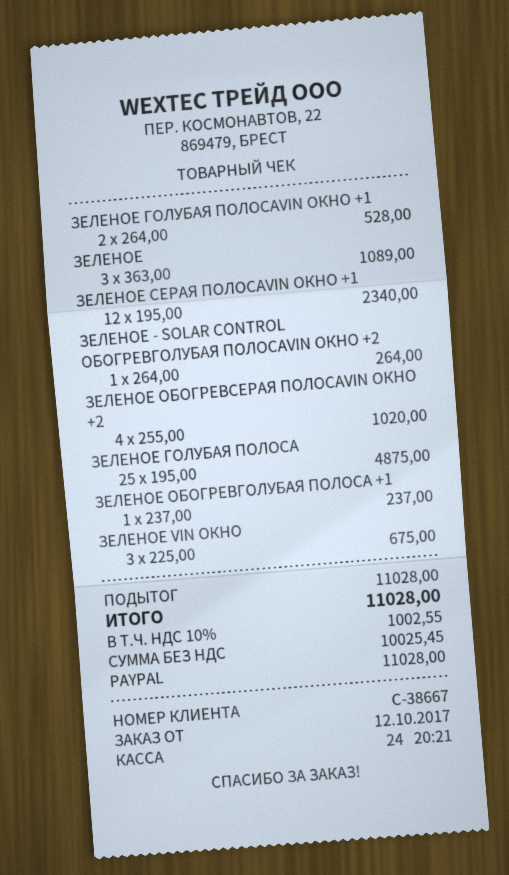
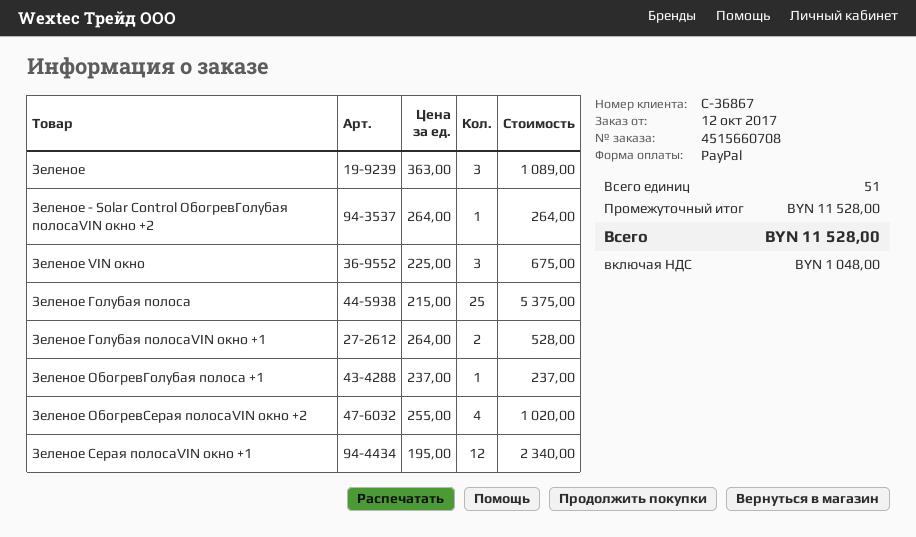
customer number: C-38667 -> C-36867
ЗЕЛЕНОЕ ГОЛУБАЯ ПОЛОСА: 25 x 195.00 = 4875.00 -> 25 x 215.00 = 5375.00
subtotal: 11028.00 -> 11528.00
tax: 1002.55 -> 1048.00
total: 11028.00 -> 11528.00

